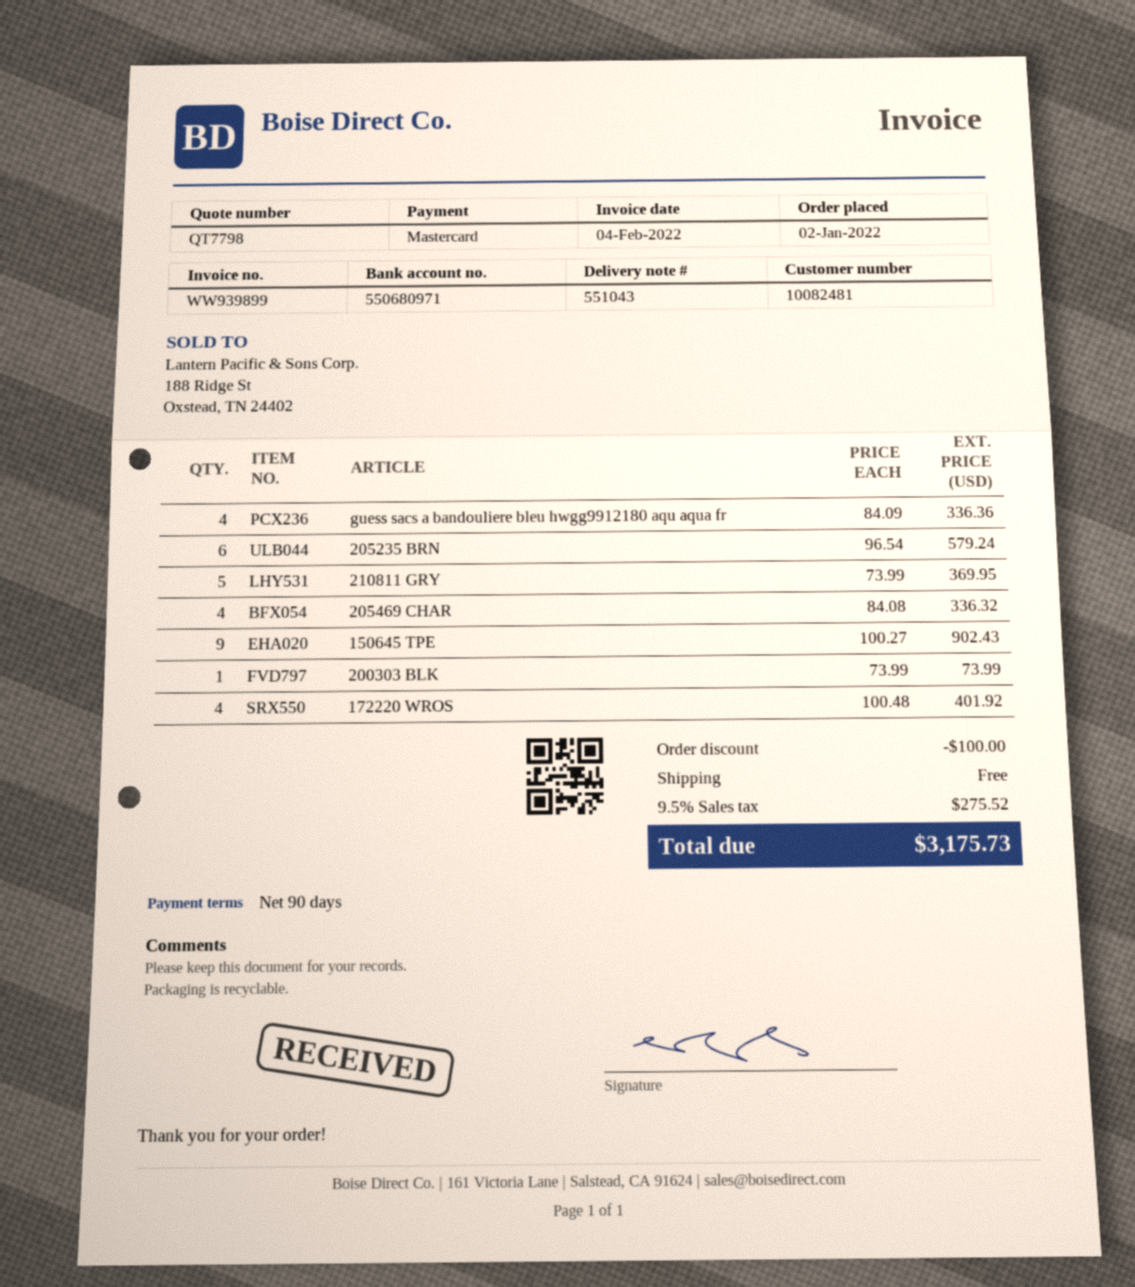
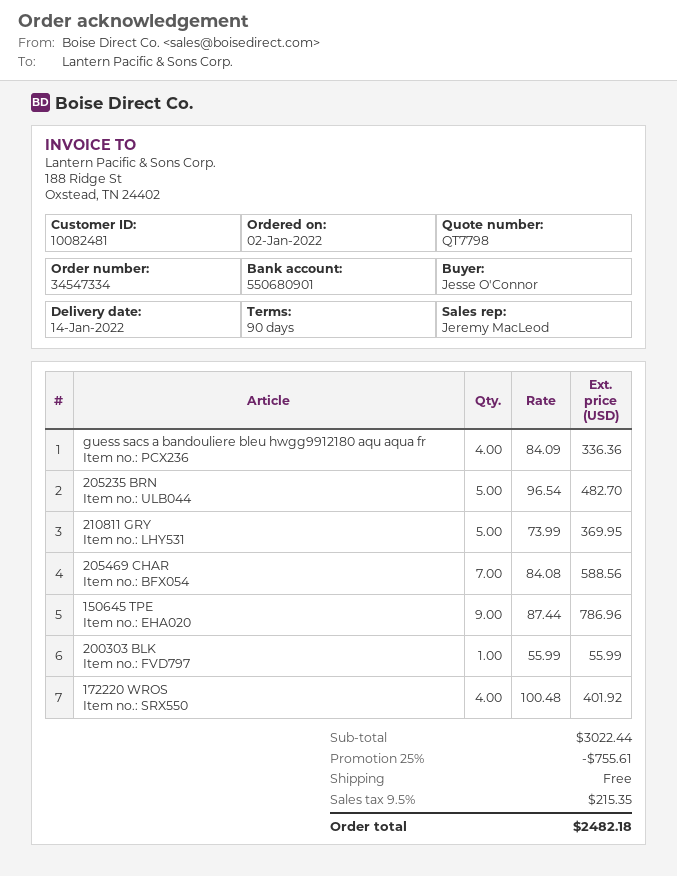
bank account: 550680971 -> 550680901
205235 BRN: 6 x 96.54 = 579.24 -> 5 x 96.54 = 482.70
205469 CHAR: 4 x 84.08 = 336.32 -> 7 x 84.08 = 588.56
150645 TPE: 9 x 100.27 = 902.43 -> 9 x 87.44 = 786.96
200303 BLK: 1 x 73.99 = 73.99 -> 1 x 55.99 = 55.99
discount: 100.00 -> 755.61
tax: 9.5% = 275.52 -> 9.5% = 215.35
total: 3175.73 -> 2482.18

